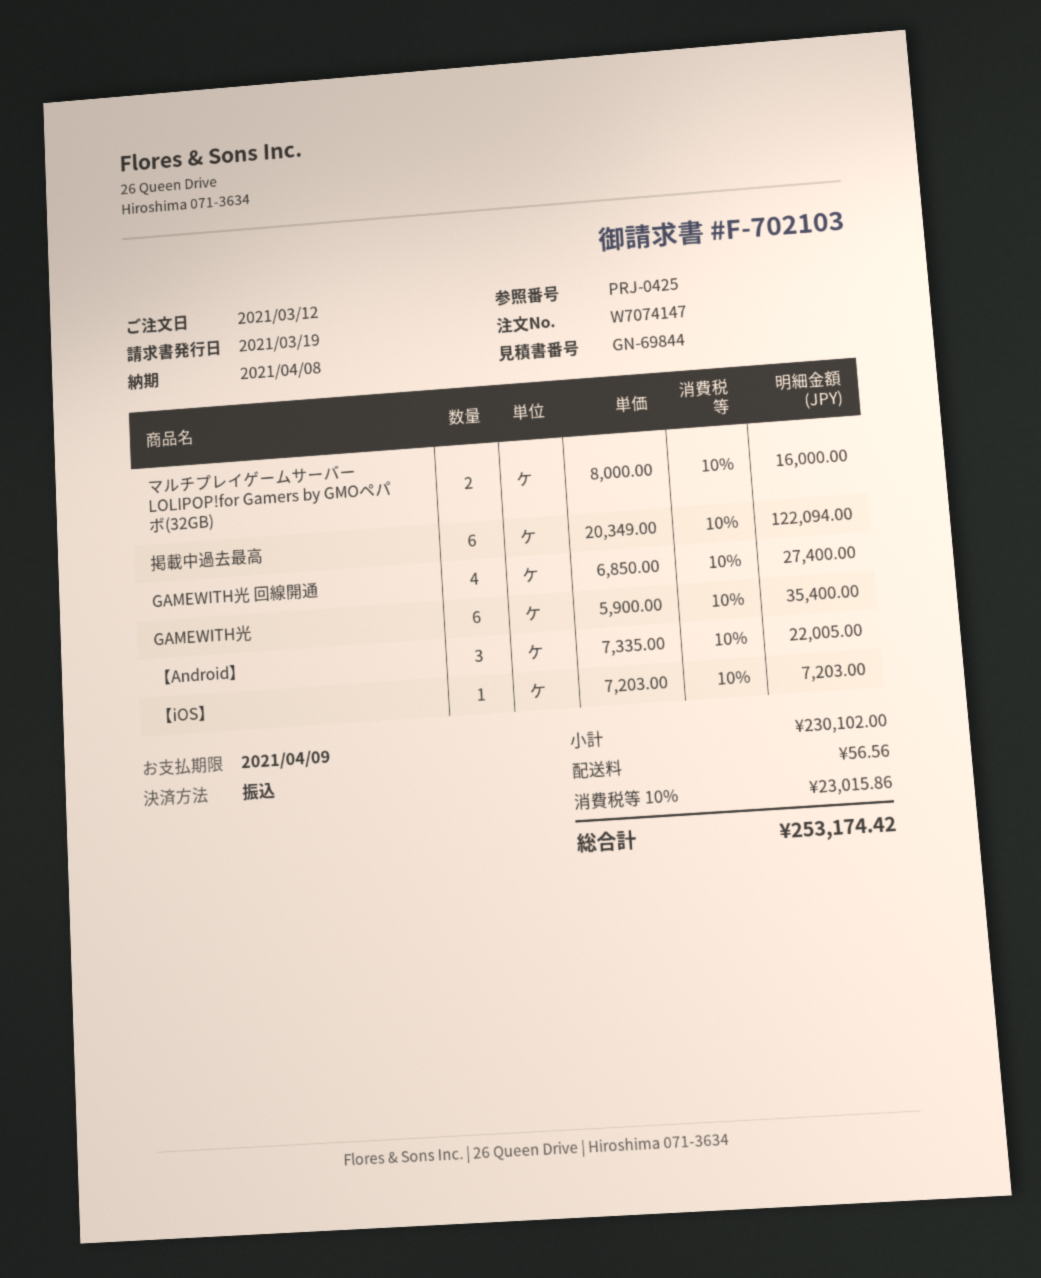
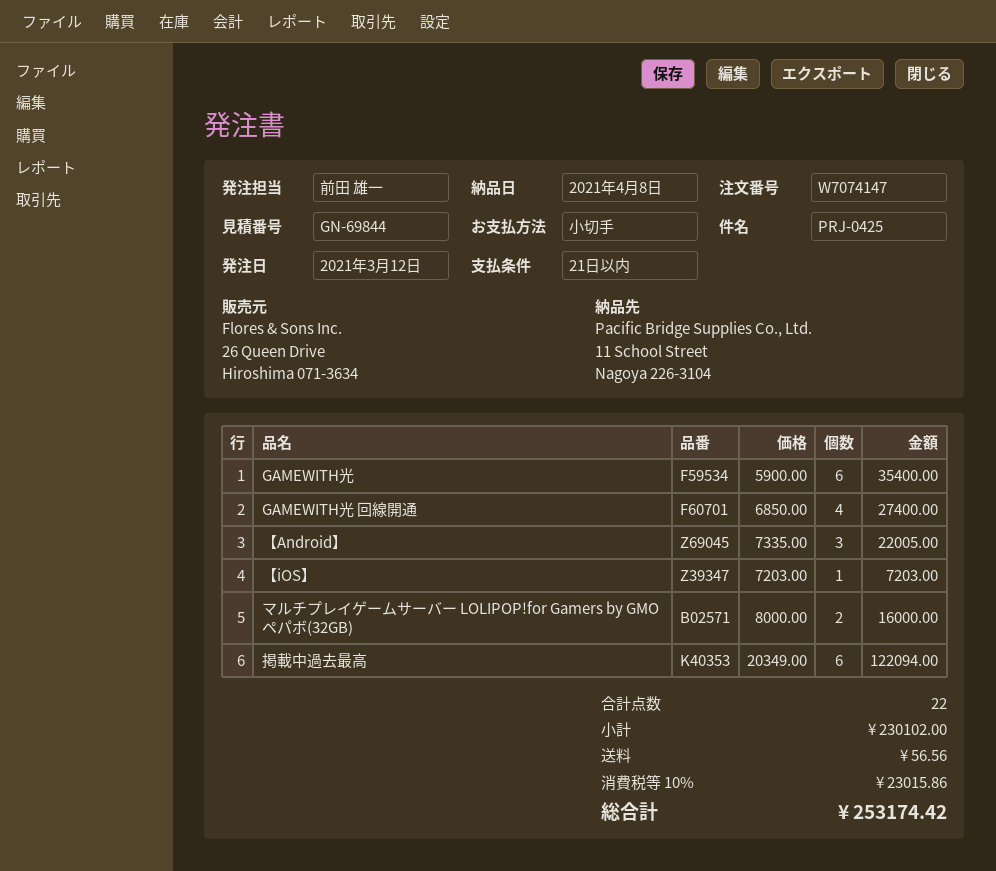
payment method: bank transfer -> cheque

